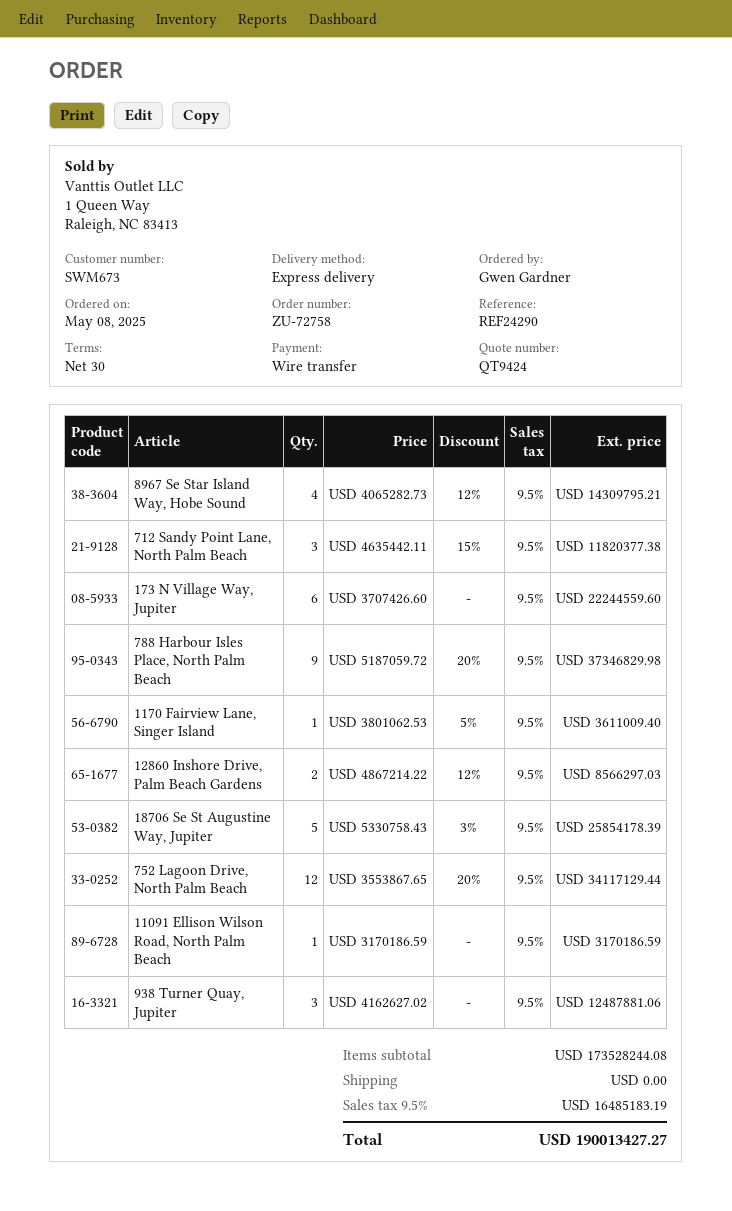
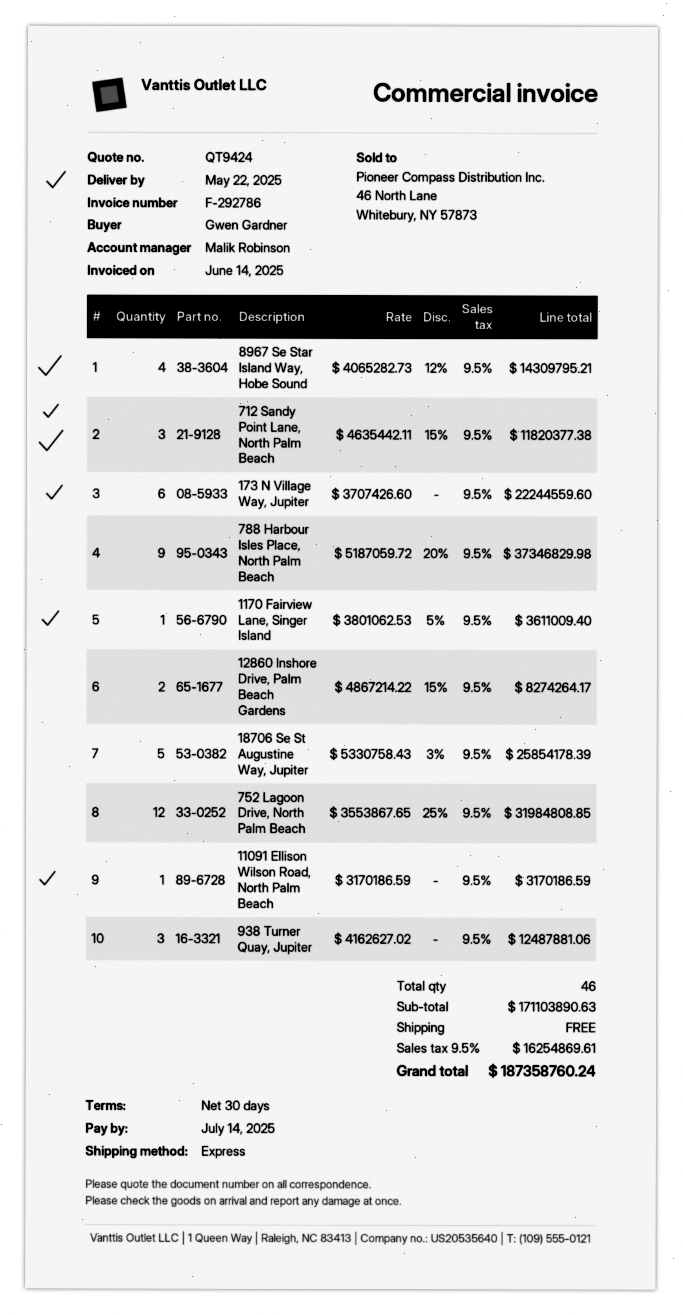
12860 Inshore Drive, Palm Beach Gardens: 2 x 4867214.22 - 12% = 8566297.03 -> 2 x 4867214.22 - 15% = 8274264.17
752 Lagoon Drive, North Palm Beach: 12 x 3553867.65 - 20% = 34117129.44 -> 12 x 3553867.65 - 25% = 31984808.85
subtotal: 173528244.08 -> 171103890.63
tax: 9.5% = 16485183.19 -> 9.5% = 16254869.61
total: 190013427.27 -> 187358760.24

